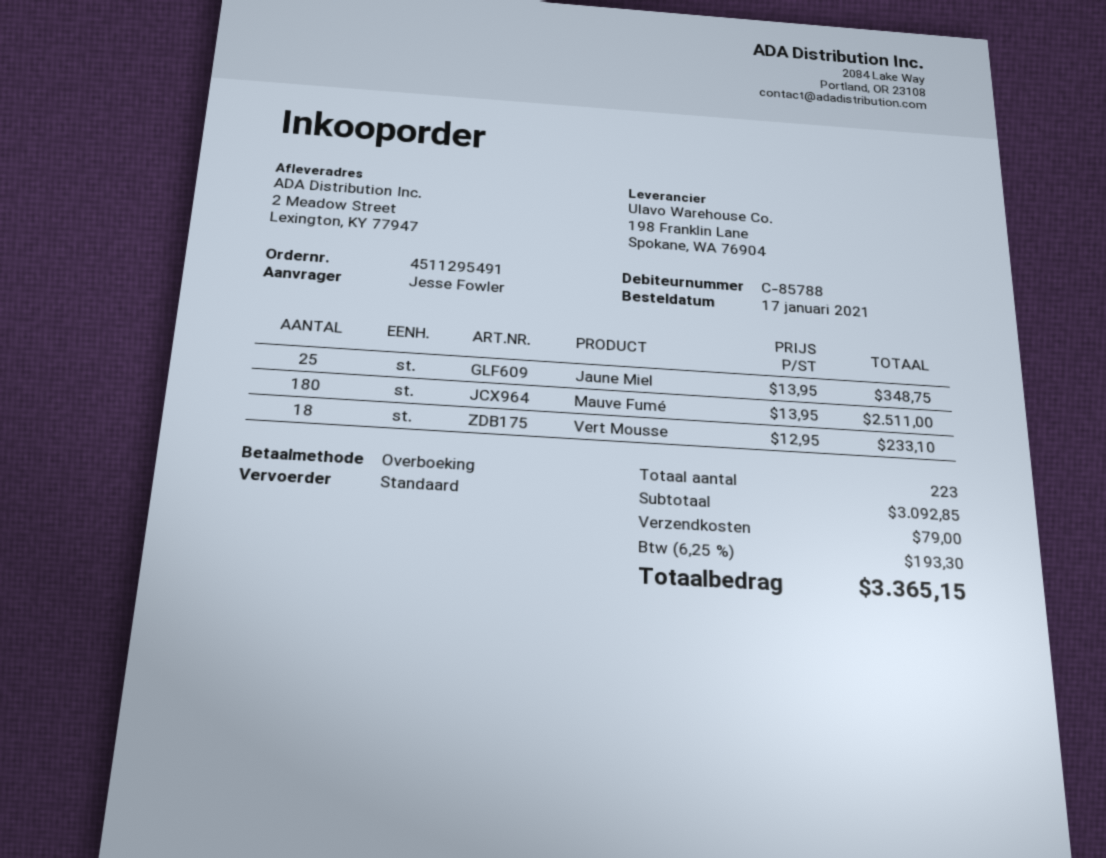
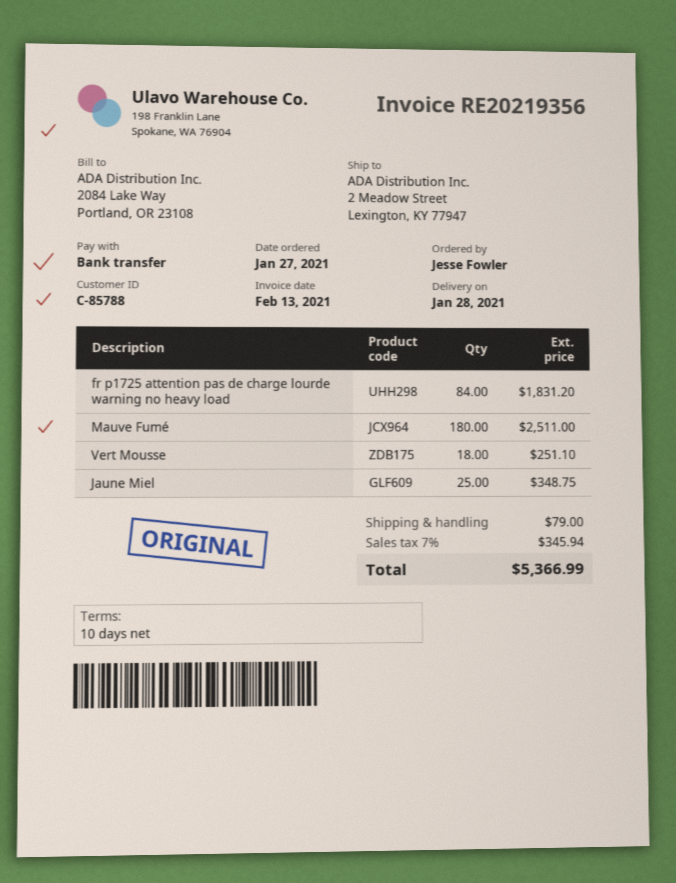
order date: 2021-01-17 -> 2021-01-27
Vert Mousse: 18 for 233.10 -> 18 for 251.10
fr p1725 attention pas de charge lourde warning no heavy load: none -> 84 for 1831.20
tax: 6.25% = 193.30 -> 7% = 345.94
total: 3365.15 -> 5366.99

